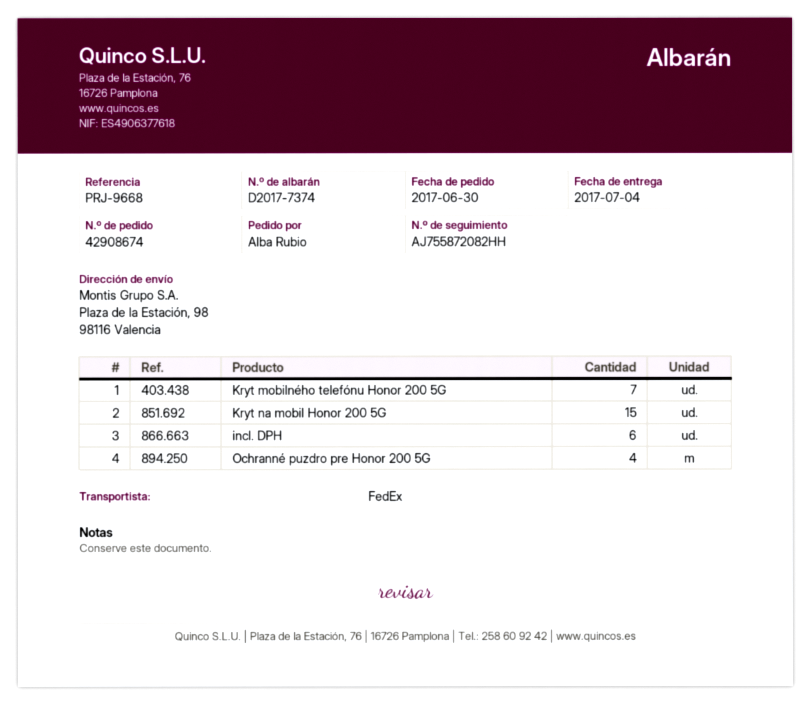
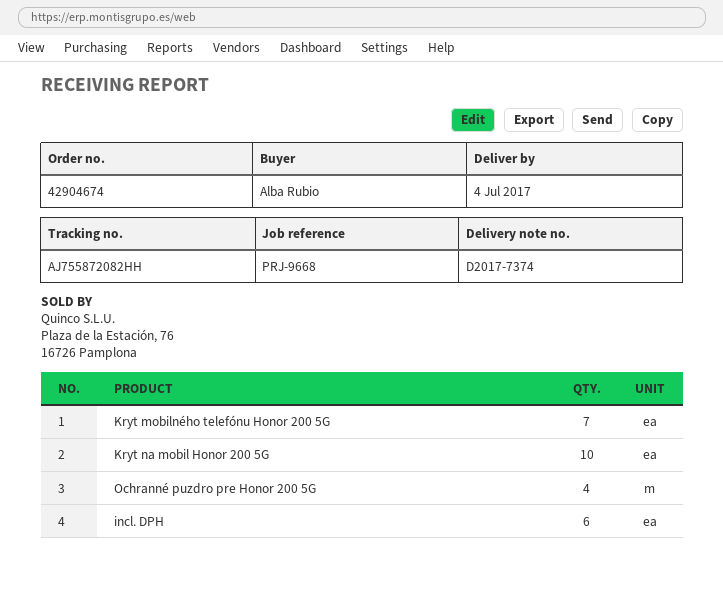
order number: 42908674 -> 42904674
Kryt na mobil Honor 200 5G: 15 -> 10

